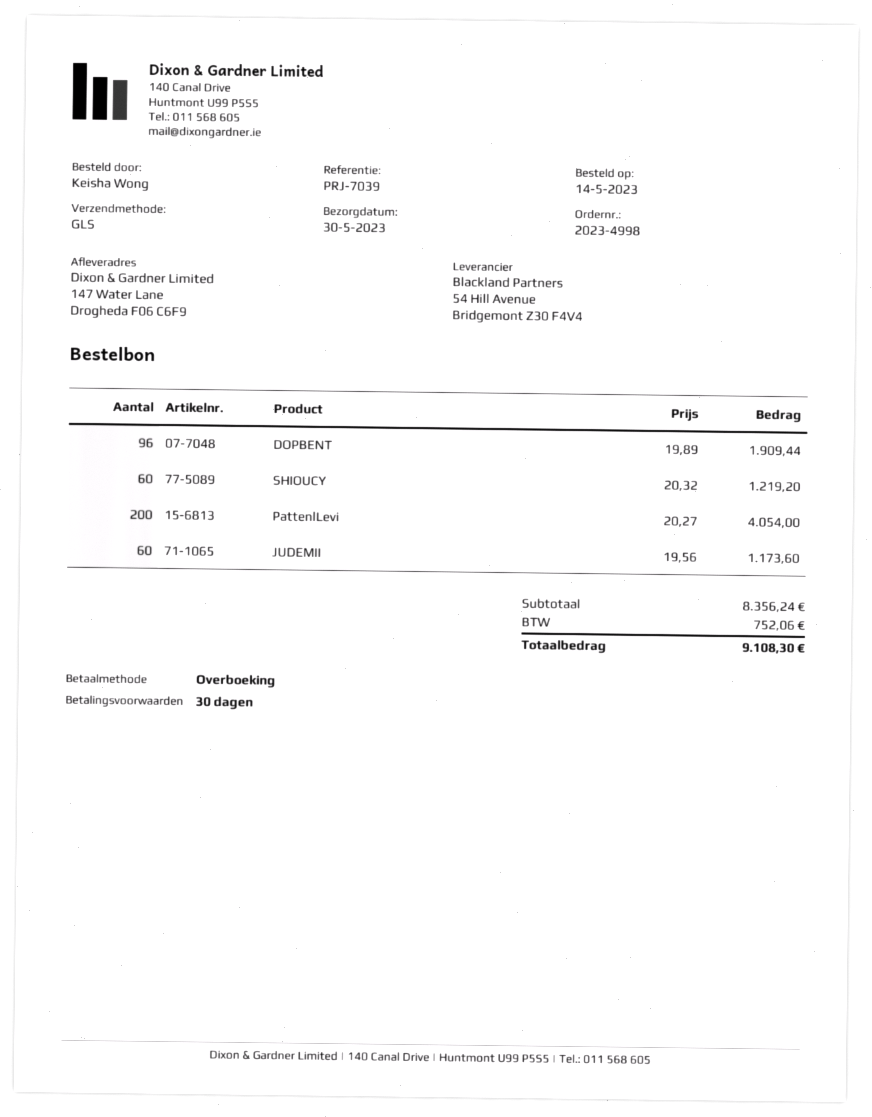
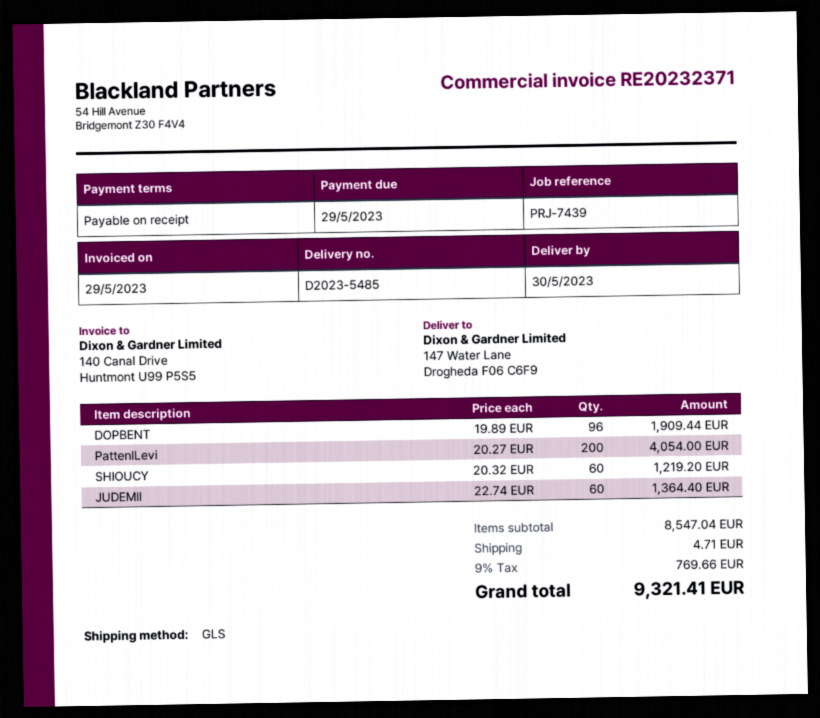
payment terms: 30 days -> on receipt
reference: PRJ-7039 -> PRJ-7439
JUDEMII: 60 x 19.56 = 1173.60 -> 60 x 22.74 = 1364.40
subtotal: 8356.24 -> 8547.04
shipping: none -> 4.71
tax: 752.06 -> 769.66
total: 9108.30 -> 9321.41

